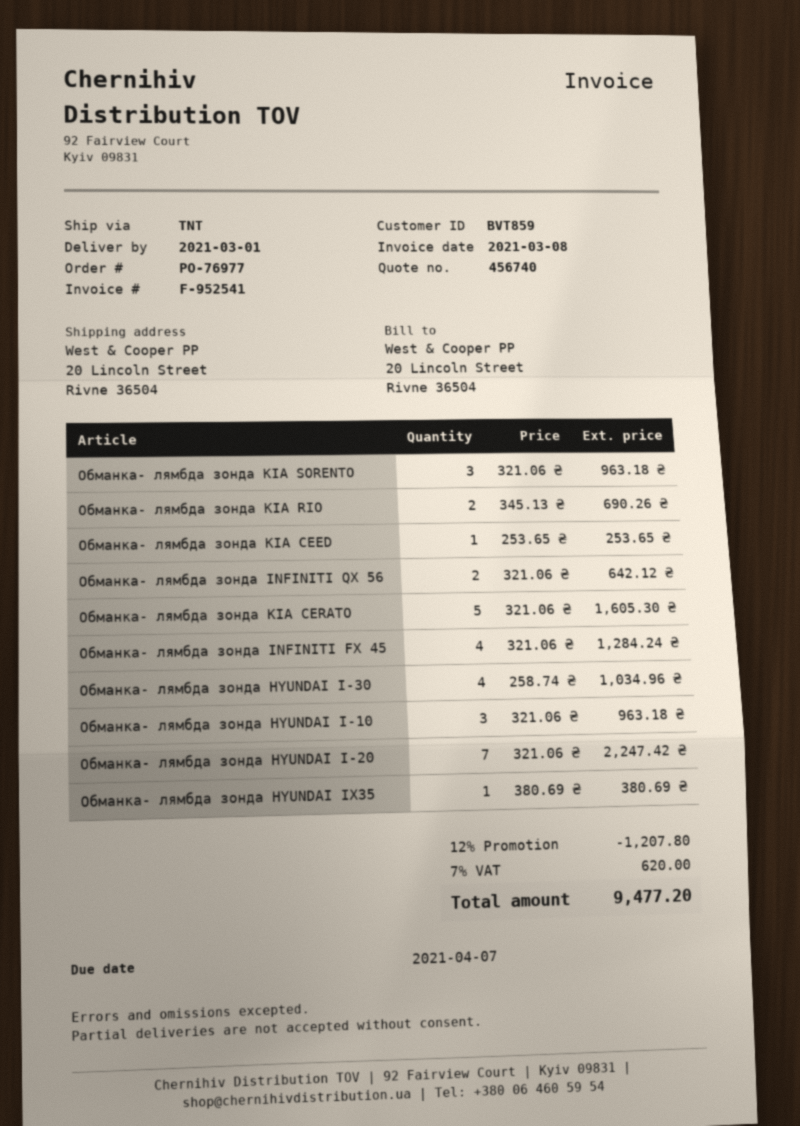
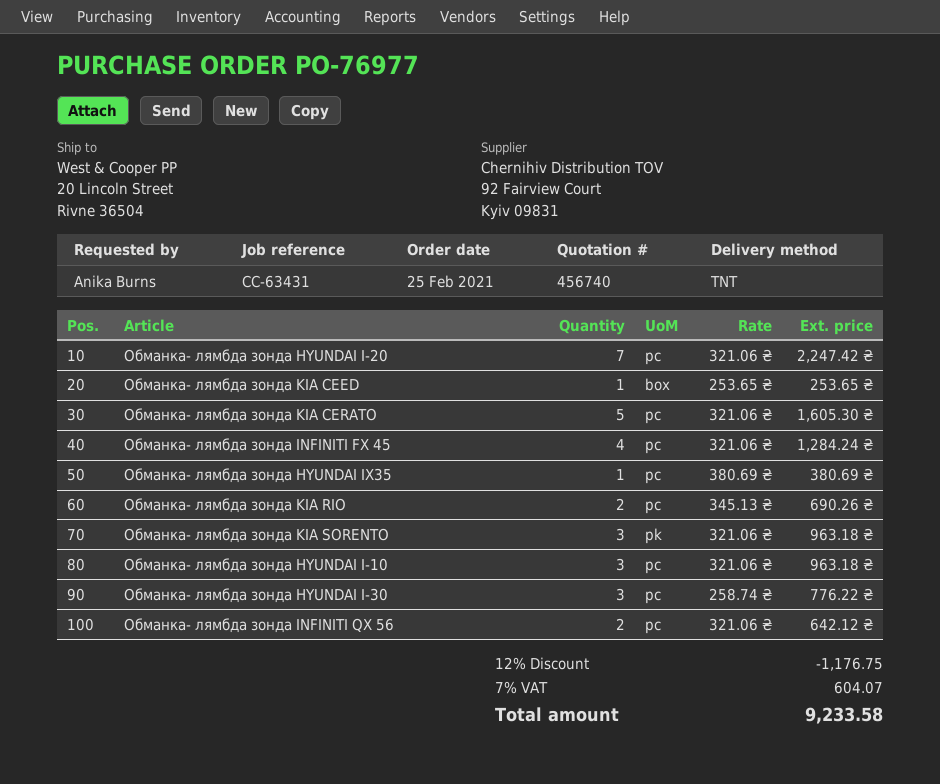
Обманка- лямбда зонда HYUNDAI I-30: 4 x 258.74 = 1034.96 -> 3 x 258.74 = 776.22
discount: 12% = 1207.80 -> 12% = 1176.75
tax: 7% = 620.00 -> 7% = 604.07
total: 9477.20 -> 9233.58

